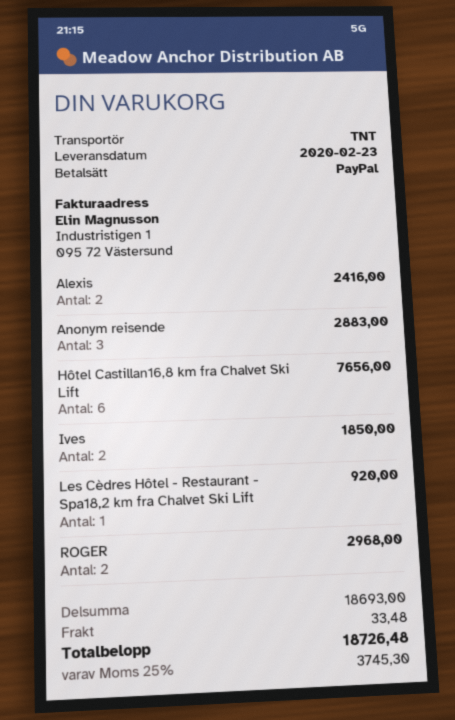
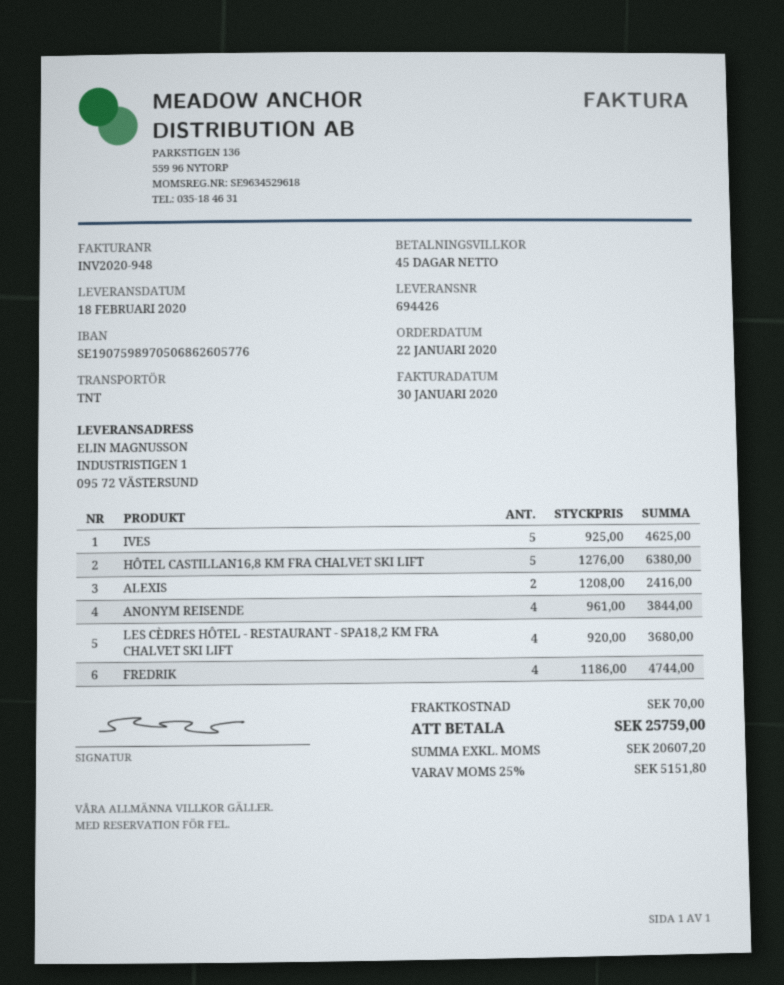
delivery date: 2020-02-23 -> 2020-02-18
Anonym reisende: 3 for 2883.00 -> 4 for 3844.00
Hôtel Castillan16,8 km fra Chalvet Ski Lift: 6 for 7656.00 -> 5 for 6380.00
Ives: 2 for 1850.00 -> 5 for 4625.00
Les Cèdres Hôtel - Restaurant - Spa18,2 km fra Chalvet Ski Lift: 1 for 920.00 -> 4 for 3680.00
ROGER: 2 for 2968.00 -> none
FREDRIK: none -> 4 for 4744.00
shipping: 33.48 -> 70.00
tax: 25% = 3745.30 -> 25% = 5151.80
total: 18726.48 -> 25759.00

